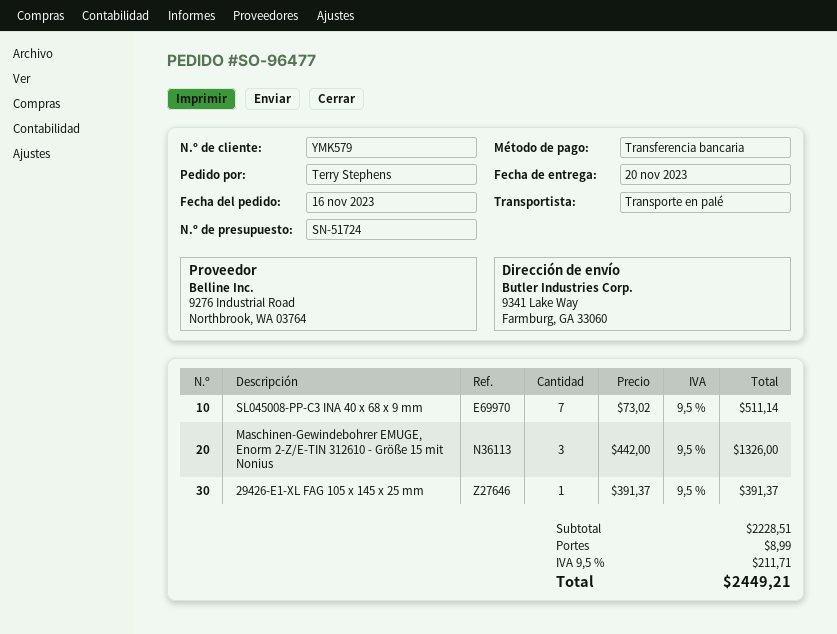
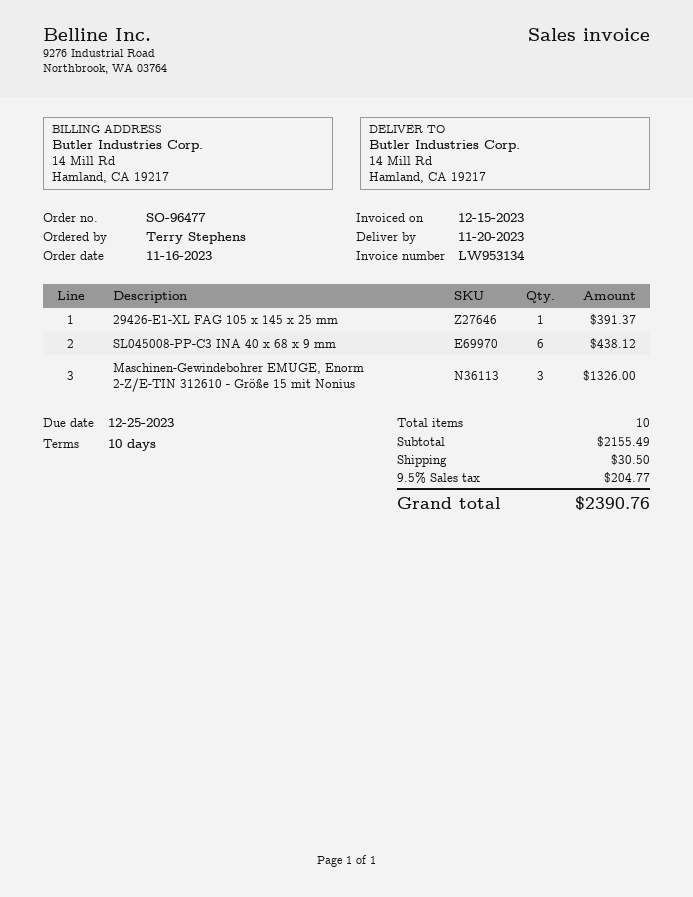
ship to: 9341 Lake Way, Farmburg, GA 33060 -> 14 Mill Rd, Hamland, CA 19217
SL045008-PP-C3 INA 40 x 68 x 9 mm: 7 for 511.14 -> 6 for 438.12
subtotal: 2228.51 -> 2155.49
shipping: 8.99 -> 30.50
tax: 9.5% = 211.71 -> 9.5% = 204.77
total: 2449.21 -> 2390.76

